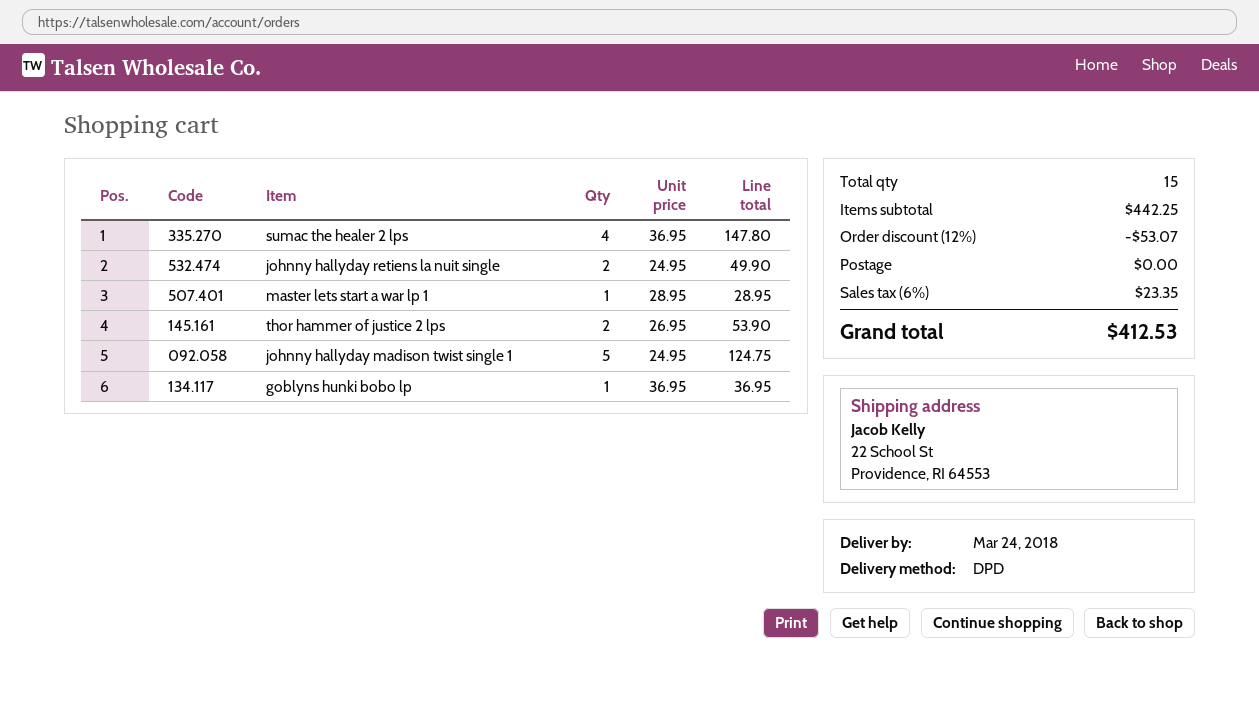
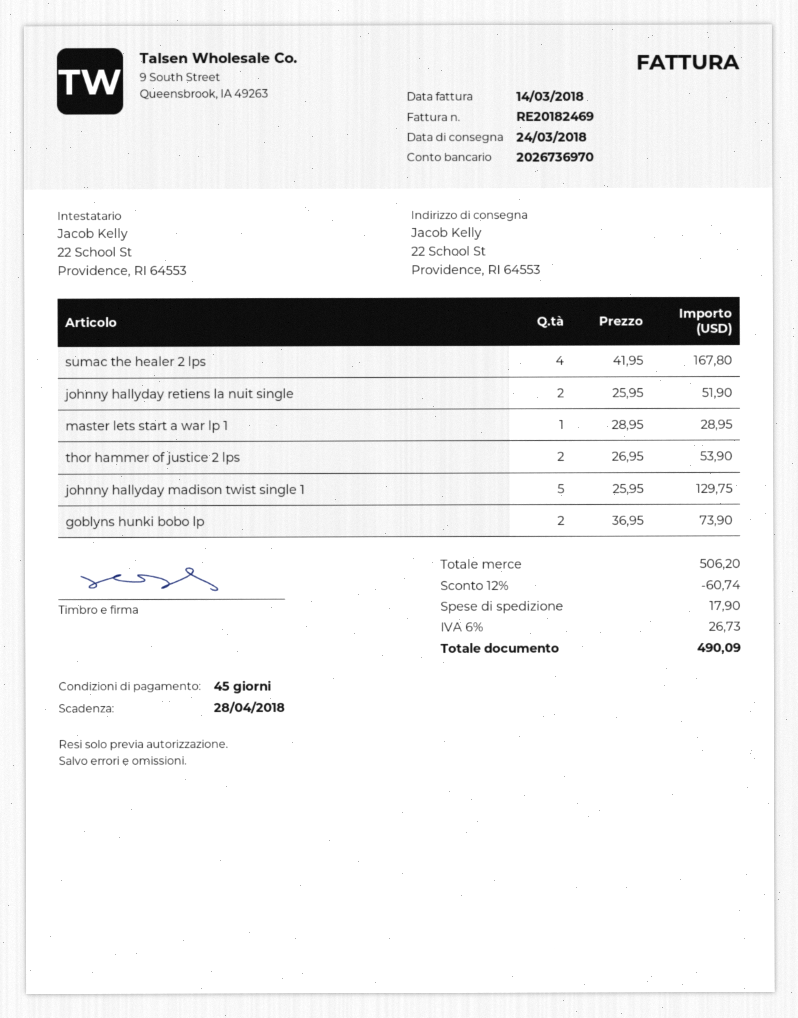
sumac the healer 2 lps: 4 x 36.95 = 147.80 -> 4 x 41.95 = 167.80
johnny hallyday retiens la nuit single: 2 x 24.95 = 49.90 -> 2 x 25.95 = 51.90
johnny hallyday madison twist single 1: 5 x 24.95 = 124.75 -> 5 x 25.95 = 129.75
goblyns hunki bobo lp: 1 x 36.95 = 36.95 -> 2 x 36.95 = 73.90
subtotal: 442.25 -> 506.20
discount: 12% = 53.07 -> 12% = 60.74
shipping: 0.00 -> 17.90
tax: 6% = 23.35 -> 6% = 26.73
total: 412.53 -> 490.09

